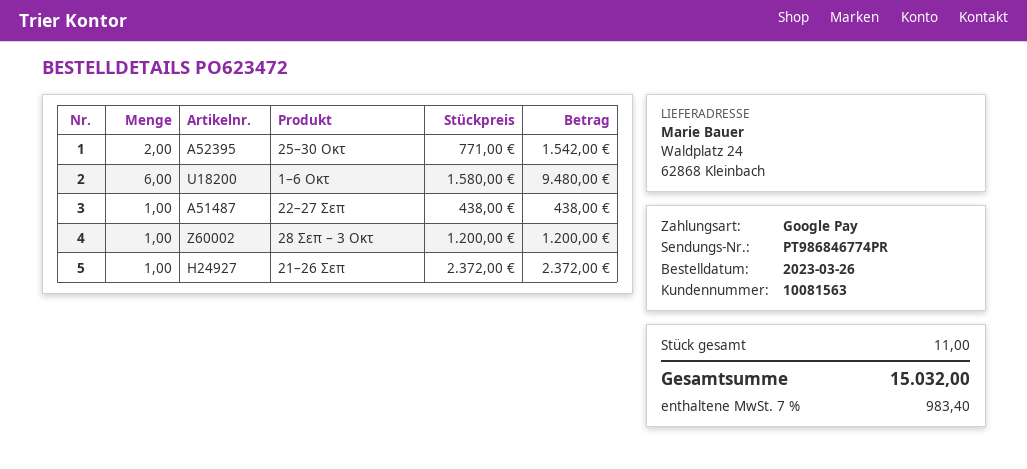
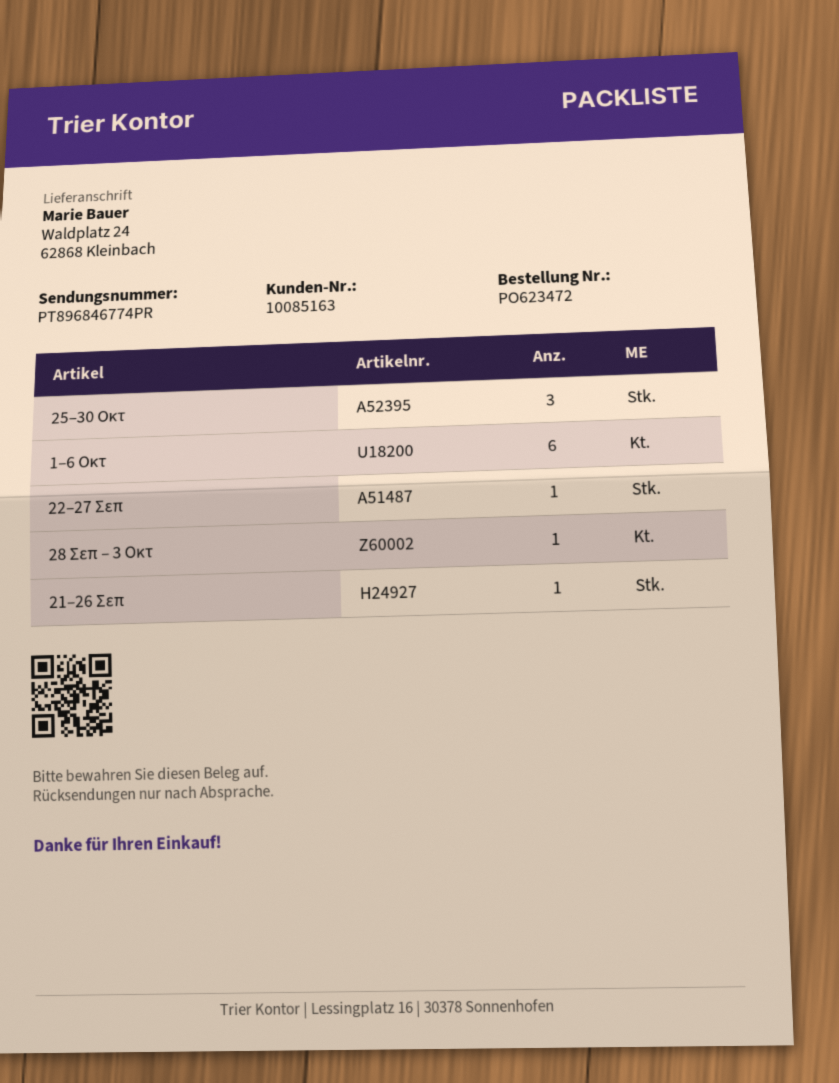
customer number: 10081563 -> 10085163
tracking number: PT986846774PR -> PT896846774PR
25–30 Οκτ: 2 -> 3

